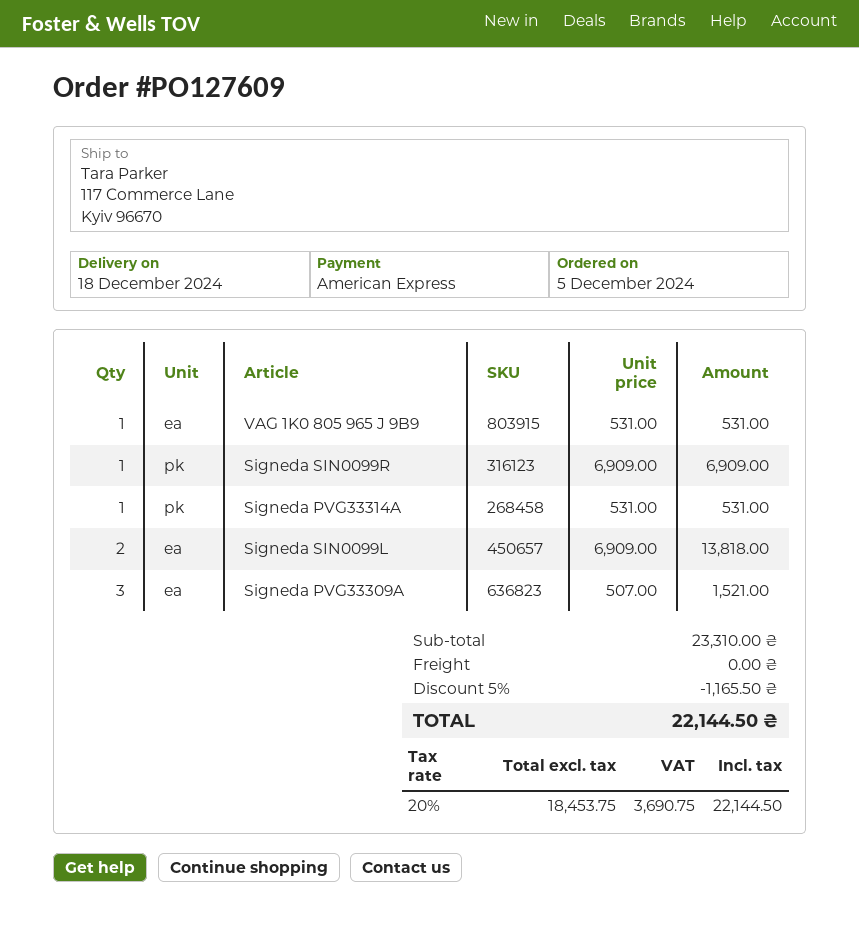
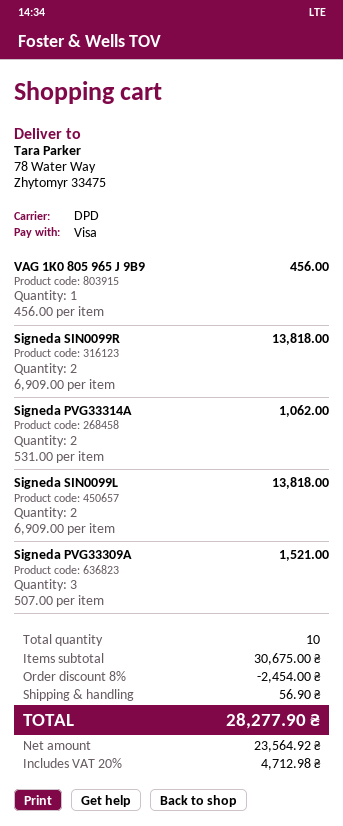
payment method: American Express -> Visa
ship to: 117 Commerce Lane, Kyiv 96670 -> 78 Water Way, Zhytomyr 33475
VAG 1K0 805 965 J 9B9: 1 x 531.00 = 531.00 -> 1 x 456.00 = 456.00
Signeda SIN0099R: 1 x 6909.00 = 6909.00 -> 2 x 6909.00 = 13818.00
Signeda PVG33314A: 1 x 531.00 = 531.00 -> 2 x 531.00 = 1062.00
subtotal: 23310.00 -> 30675.00
discount: 5% = 1165.50 -> 8% = 2454.00
shipping: 0.00 -> 56.90
net: 18453.75 -> 23564.92
tax: 20% = 3690.75 -> 20% = 4712.98
total: 22144.50 -> 28277.90

